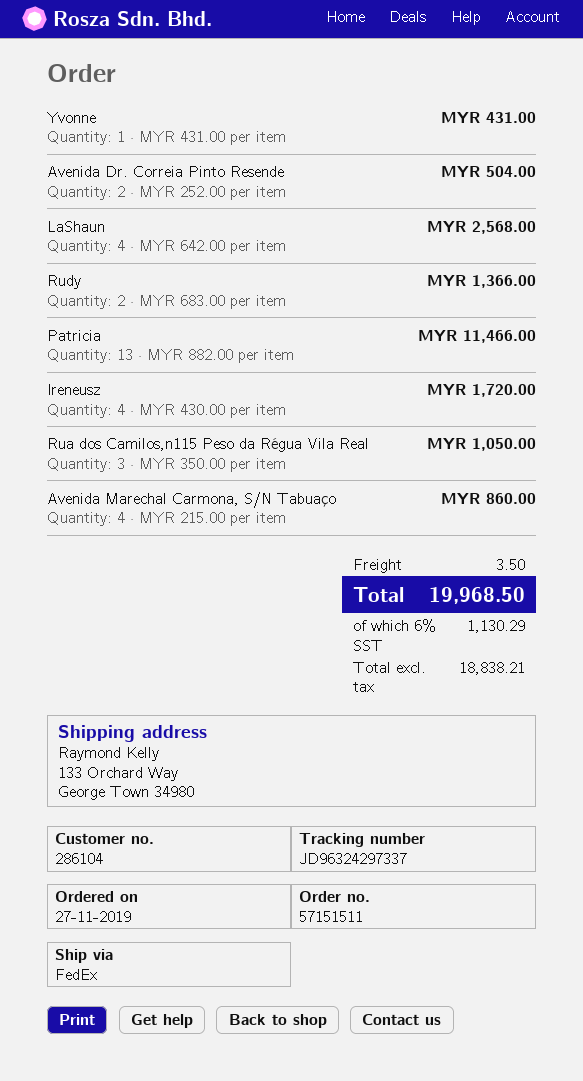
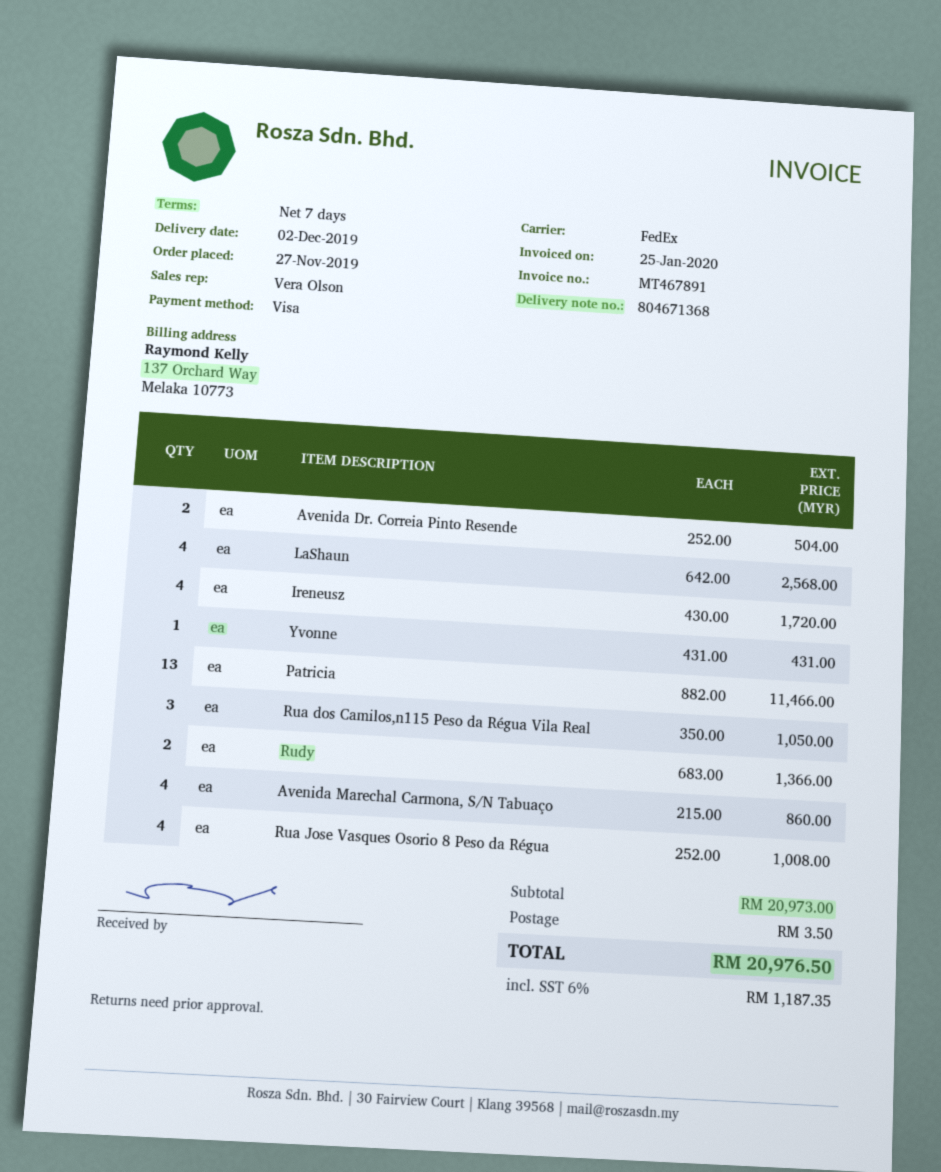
Rua Jose Vasques Osorio 8 Peso da Régua: none -> 4 x 252.00 = 1008.00
tax: 6% = 1130.29 -> 6% = 1187.35
total: 19968.50 -> 20976.50

